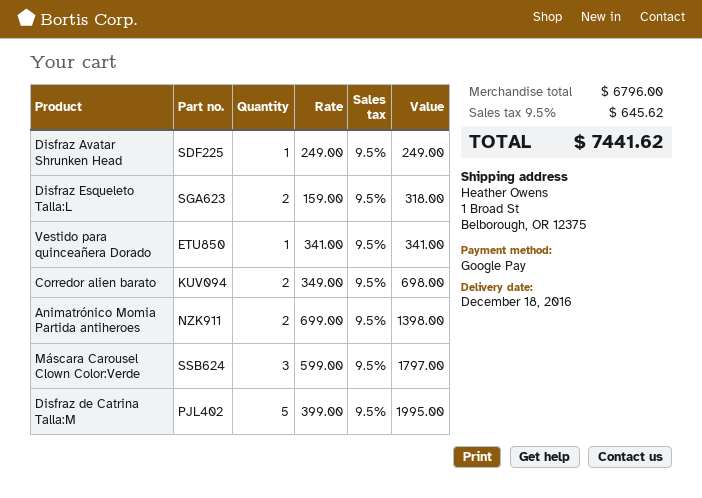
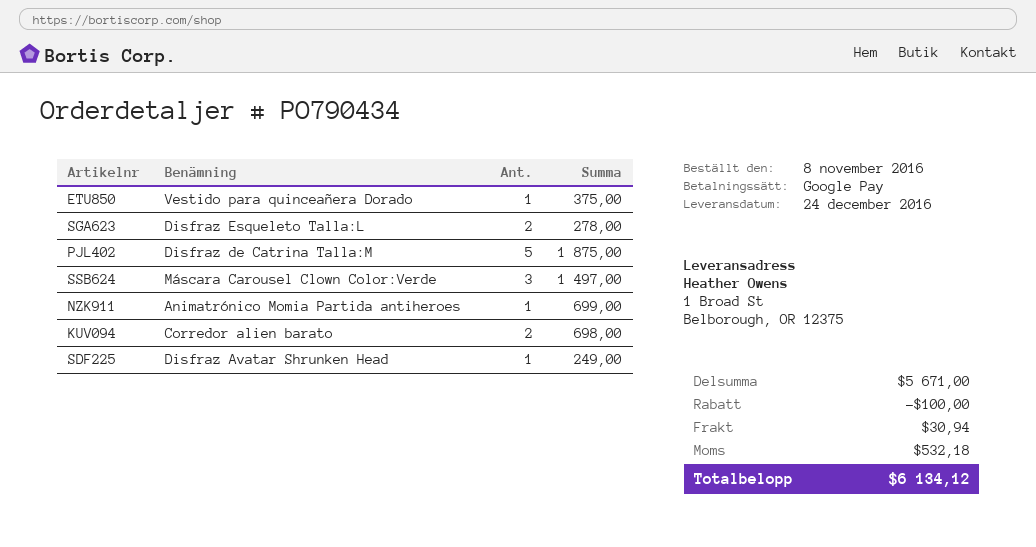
delivery date: 2016-12-18 -> 2016-12-24
Disfraz Esqueleto Talla:L: 2 for 318.00 -> 2 for 278.00
Vestido para quinceañera Dorado: 1 for 341.00 -> 1 for 375.00
Animatrónico Momia Partida antiheroes: 2 for 1398.00 -> 1 for 699.00
Máscara Carousel Clown Color:Verde: 3 for 1797.00 -> 3 for 1497.00
Disfraz de Catrina Talla:M: 5 for 1995.00 -> 5 for 1875.00
subtotal: 6796.00 -> 5671.00
discount: none -> 100.00
shipping: none -> 30.94
tax: 645.62 -> 532.18
total: 7441.62 -> 6134.12

